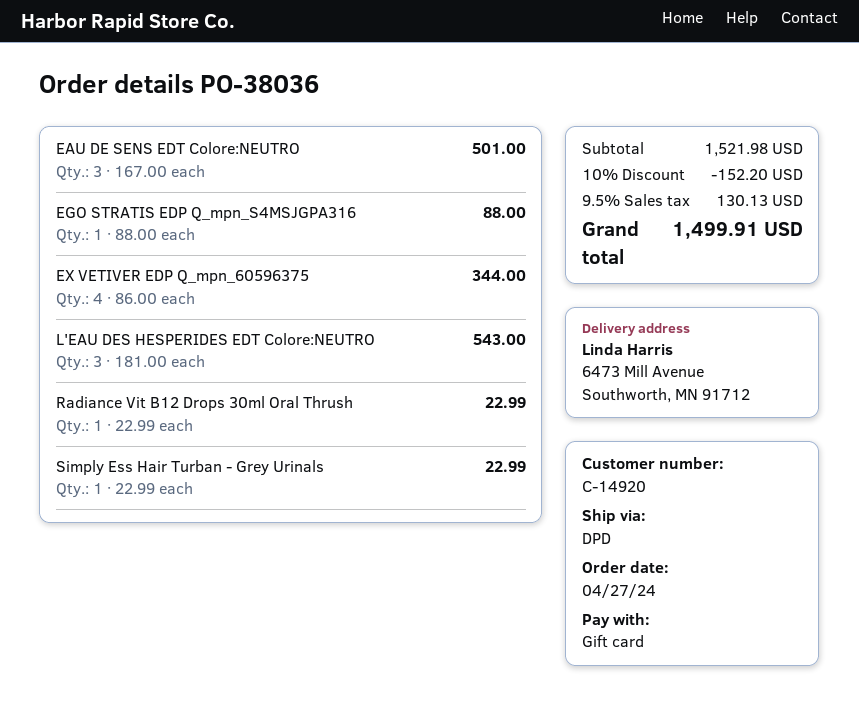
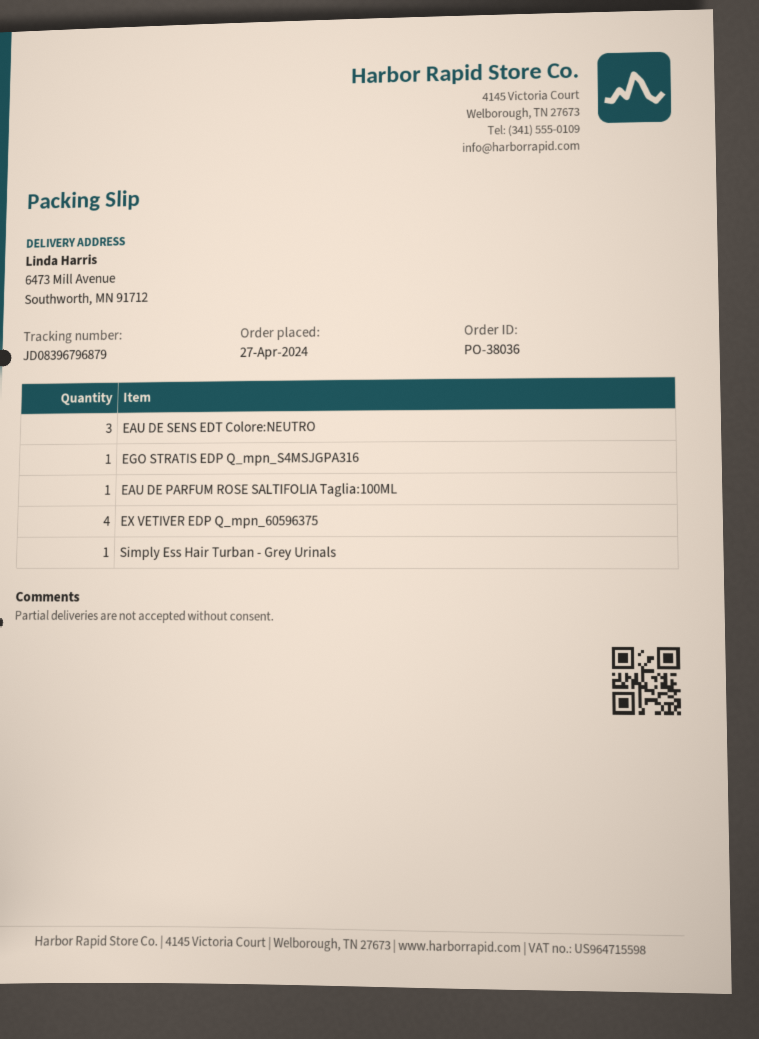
L'EAU DES HESPERIDES EDT Colore:NEUTRO: 3 -> none
Radiance Vit B12 Drops 30ml Oral Thrush: 1 -> none
EAU DE PARFUM ROSE SALTIFOLIA Taglia:100ML: none -> 1

